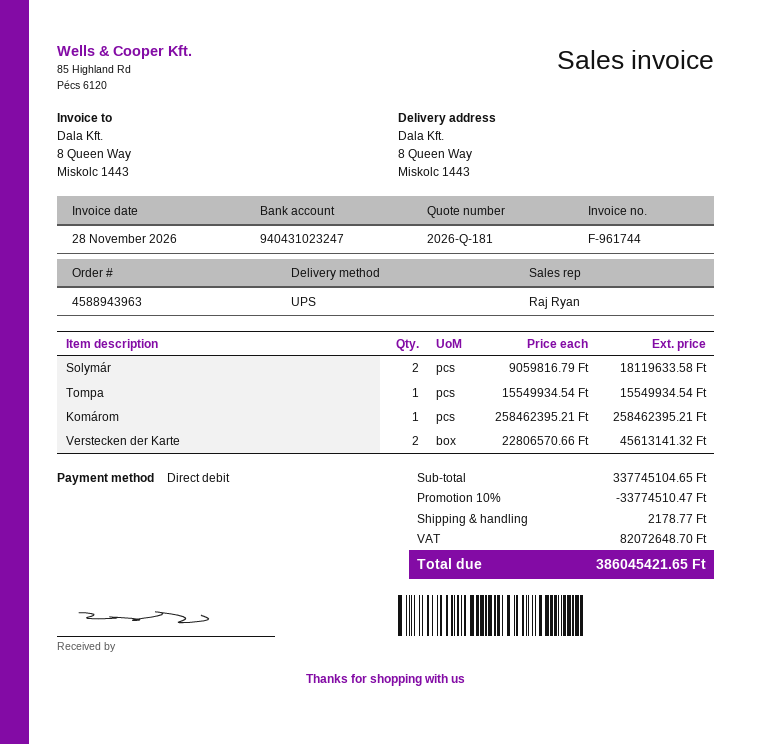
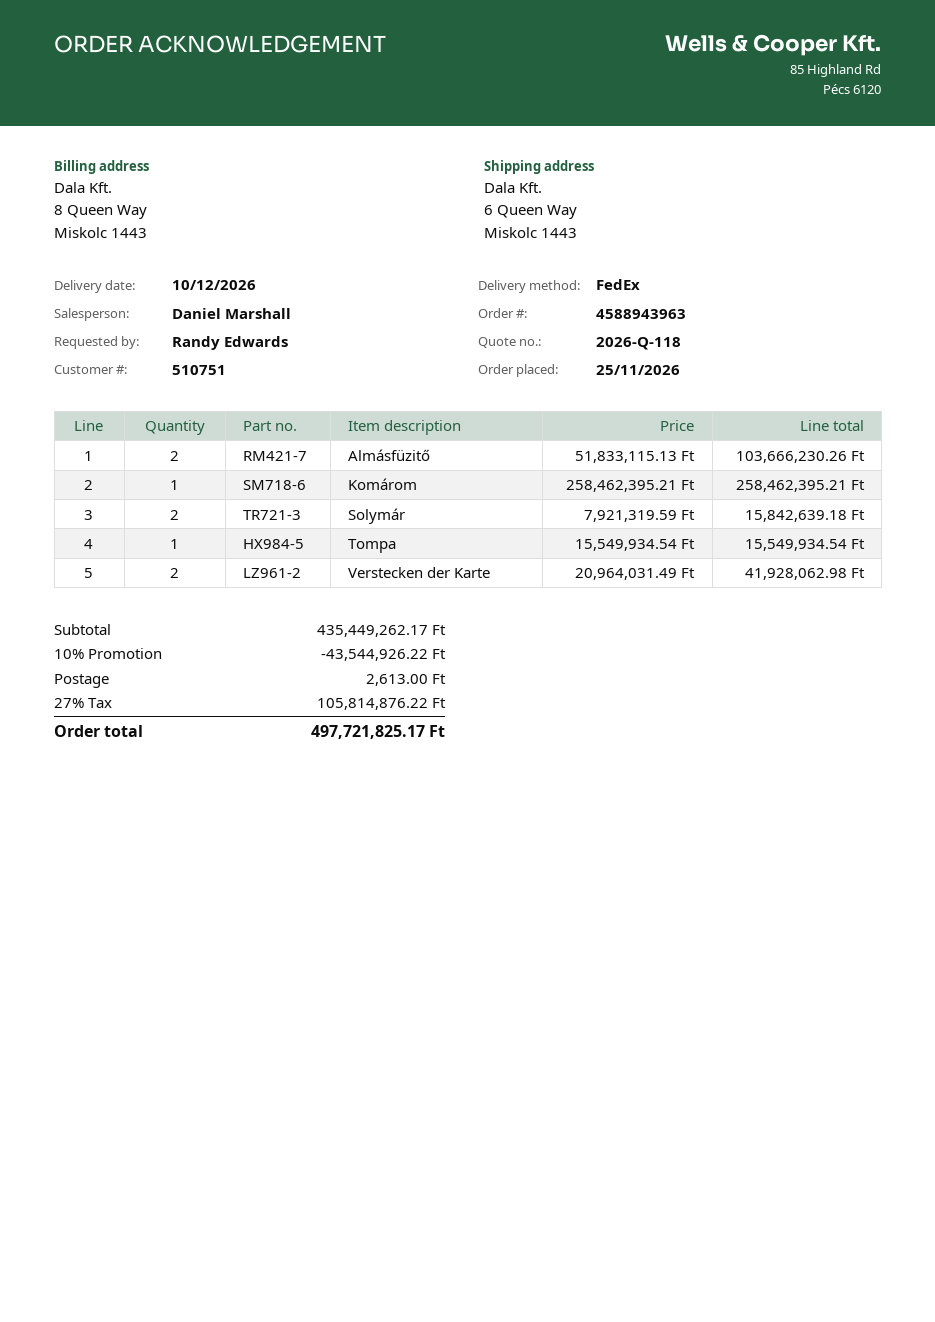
quote number: 2026-Q-181 -> 2026-Q-118
sales rep: Raj Ryan -> Daniel Marshall
shipping method: UPS -> FedEx
ship to: 8 Queen Way, Miskolc 1443 -> 6 Queen Way, Miskolc 1443
Solymár: 2 x 9059816.79 = 18119633.58 -> 2 x 7921319.59 = 15842639.18
Verstecken der Karte: 2 x 22806570.66 = 45613141.32 -> 2 x 20964031.49 = 41928062.98
Almásfüzitő: none -> 2 x 51833115.13 = 103666230.26
subtotal: 337745104.65 -> 435449262.17
discount: 10% = 33774510.47 -> 10% = 43544926.22
shipping: 2178.77 -> 2613.00
tax: 82072648.70 -> 105814876.22
total: 386045421.65 -> 497721825.17

